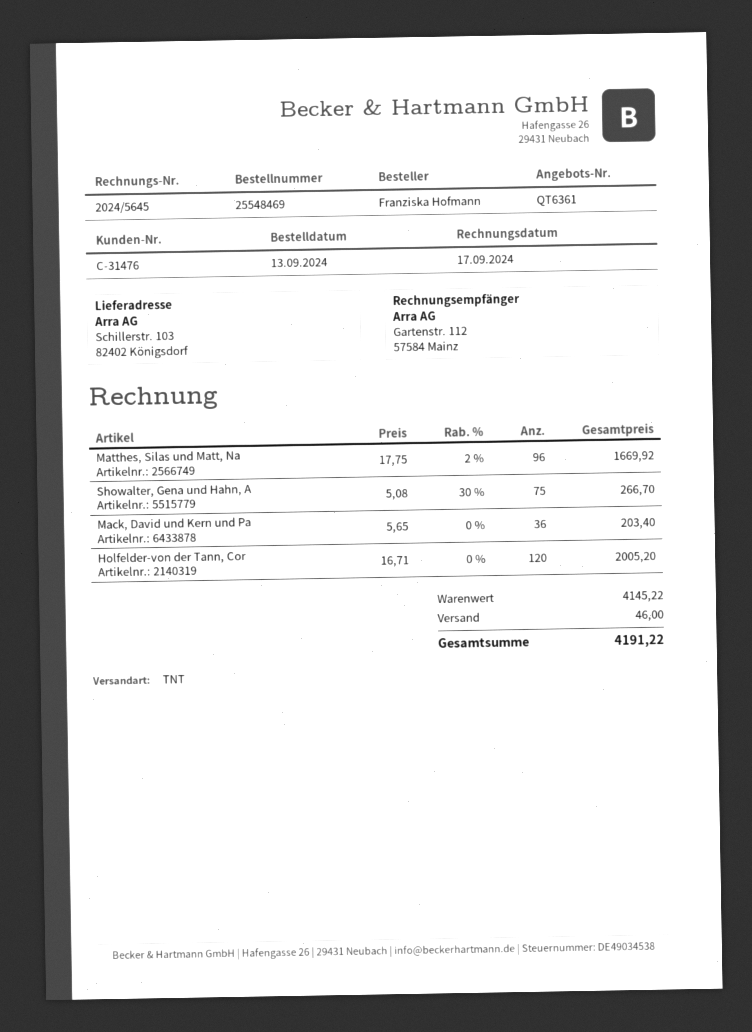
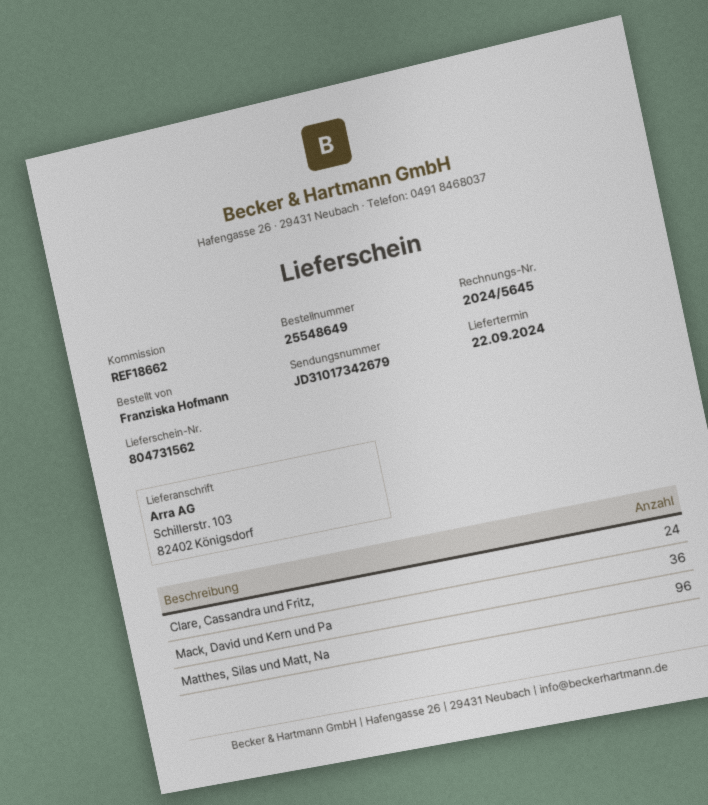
order number: 25548469 -> 25548649
Showalter, Gena und Hahn, A: 75 -> none
Holfelder-von der Tann, Cor: 120 -> none
Clare, Cassandra und Fritz,: none -> 24

